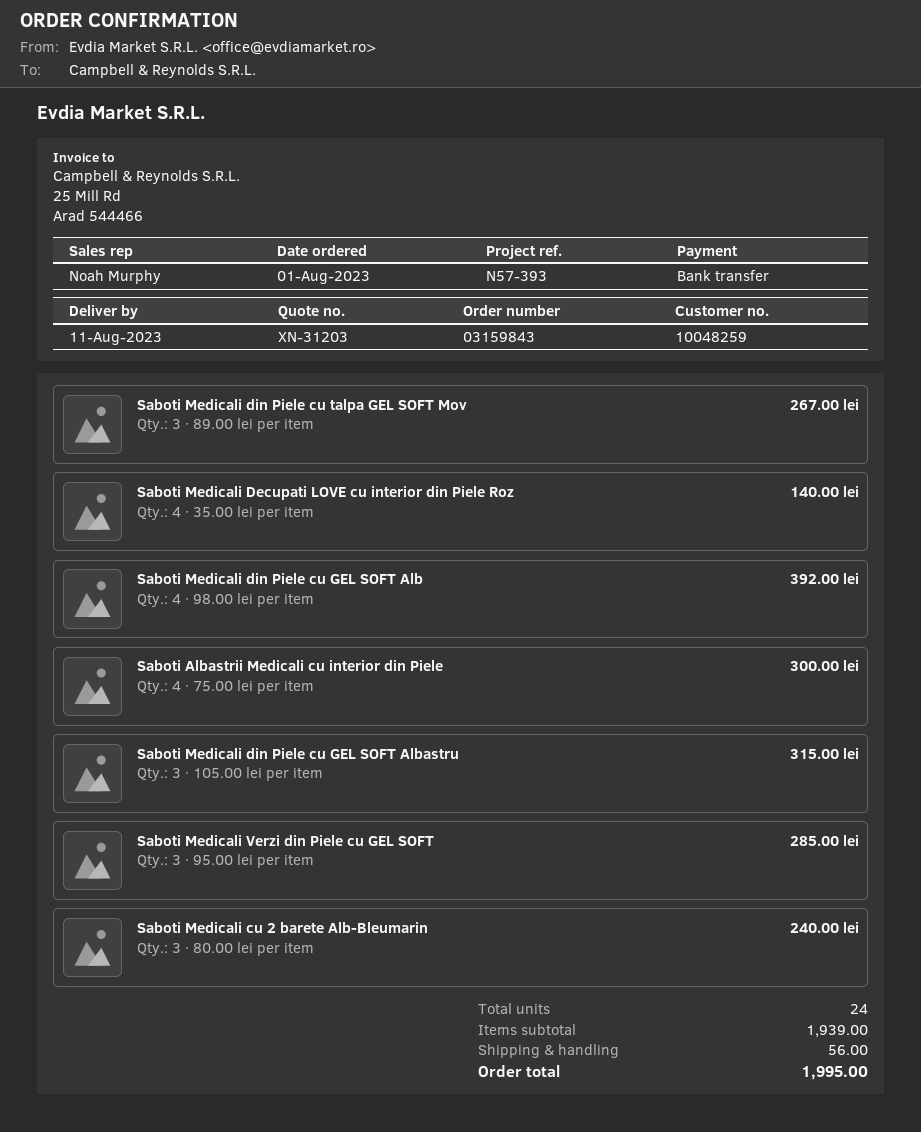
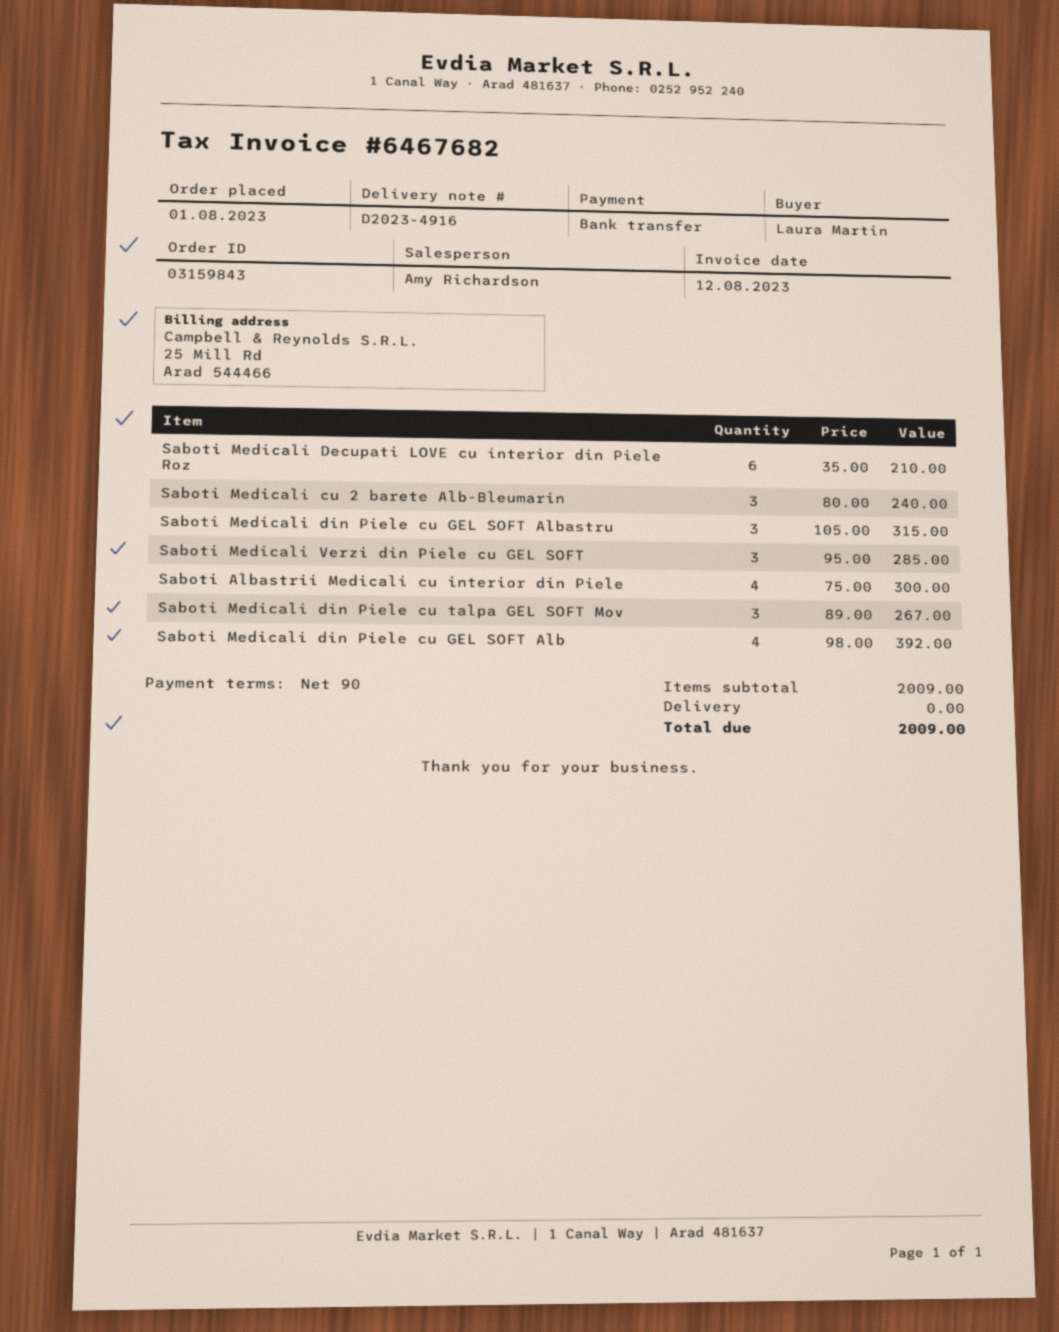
sales rep: Noah Murphy -> Amy Richardson
Saboti Medicali Decupati LOVE cu interior din Piele Roz: 4 x 35.00 = 140.00 -> 6 x 35.00 = 210.00
subtotal: 1939.00 -> 2009.00
shipping: 56.00 -> 0.00
total: 1995.00 -> 2009.00

